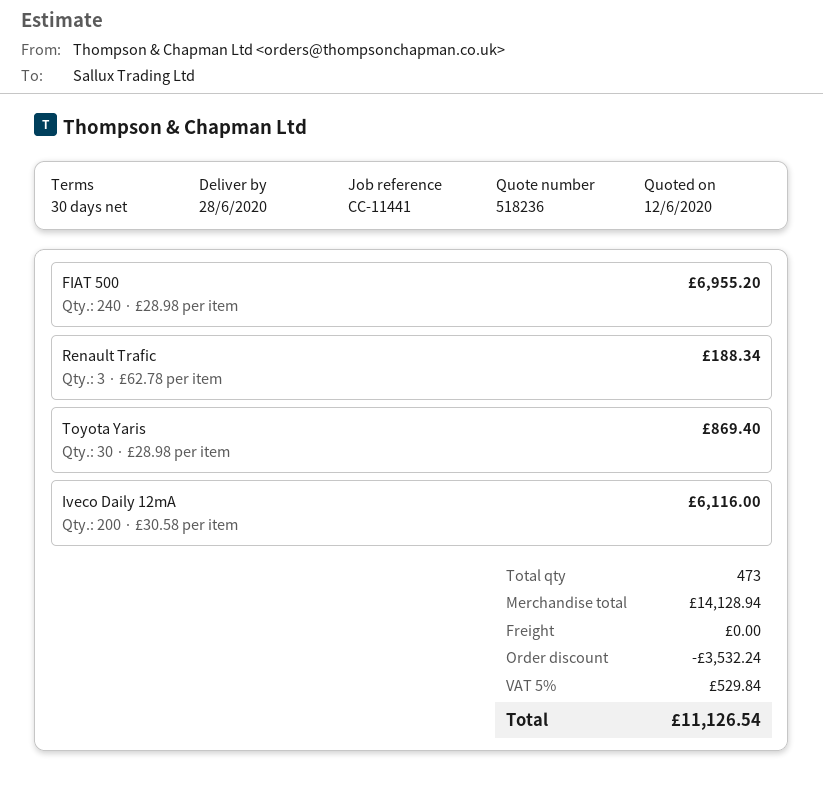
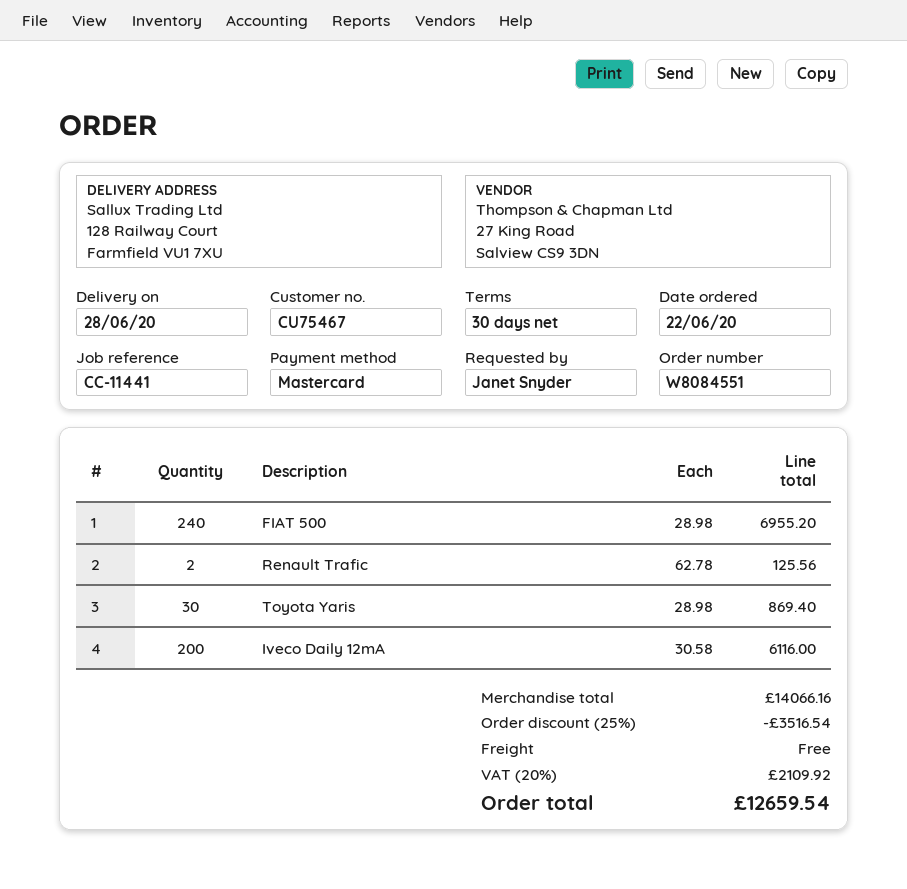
Renault Trafic: 3 x 62.78 = 188.34 -> 2 x 62.78 = 125.56
subtotal: 14128.94 -> 14066.16
discount: 3532.24 -> 3516.54
tax: 5% = 529.84 -> 20% = 2109.92
total: 11126.54 -> 12659.54

